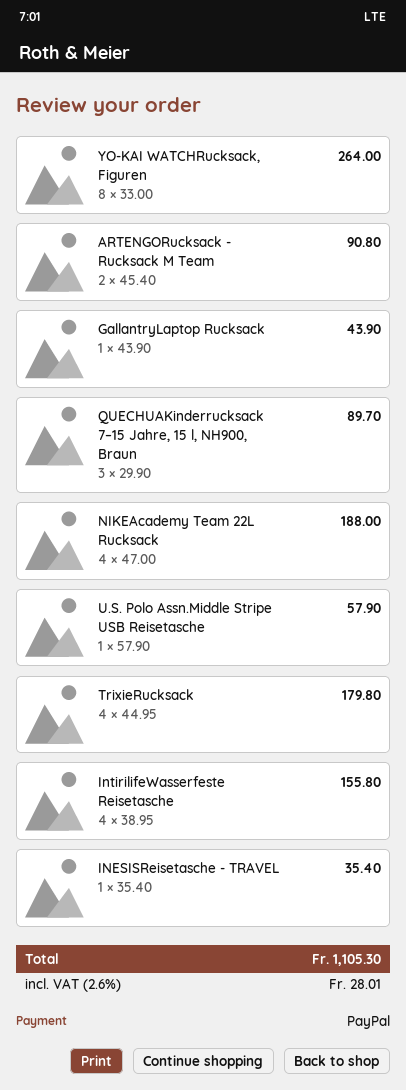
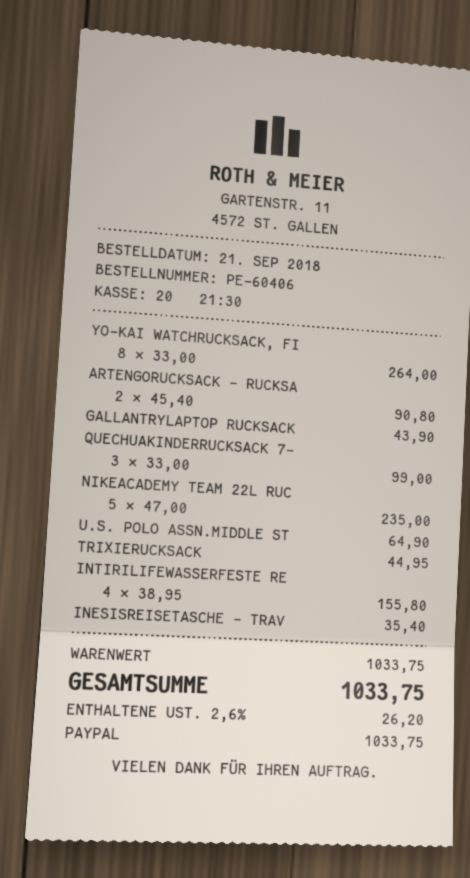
QUECHUAKinderrucksack 7–15 Jahre, 15 l, NH900, Braun: 3 x 29.90 = 89.70 -> 3 x 33.00 = 99.00
NIKEAcademy Team 22L Rucksack: 4 x 47.00 = 188.00 -> 5 x 47.00 = 235.00
U.S. Polo Assn.Middle Stripe USB Reisetasche: 1 x 57.90 = 57.90 -> 1 x 64.90 = 64.90
TrixieRucksack: 4 x 44.95 = 179.80 -> 1 x 44.95 = 44.95
tax: 2.6% = 28.01 -> 2.6% = 26.20
total: 1105.30 -> 1033.75

